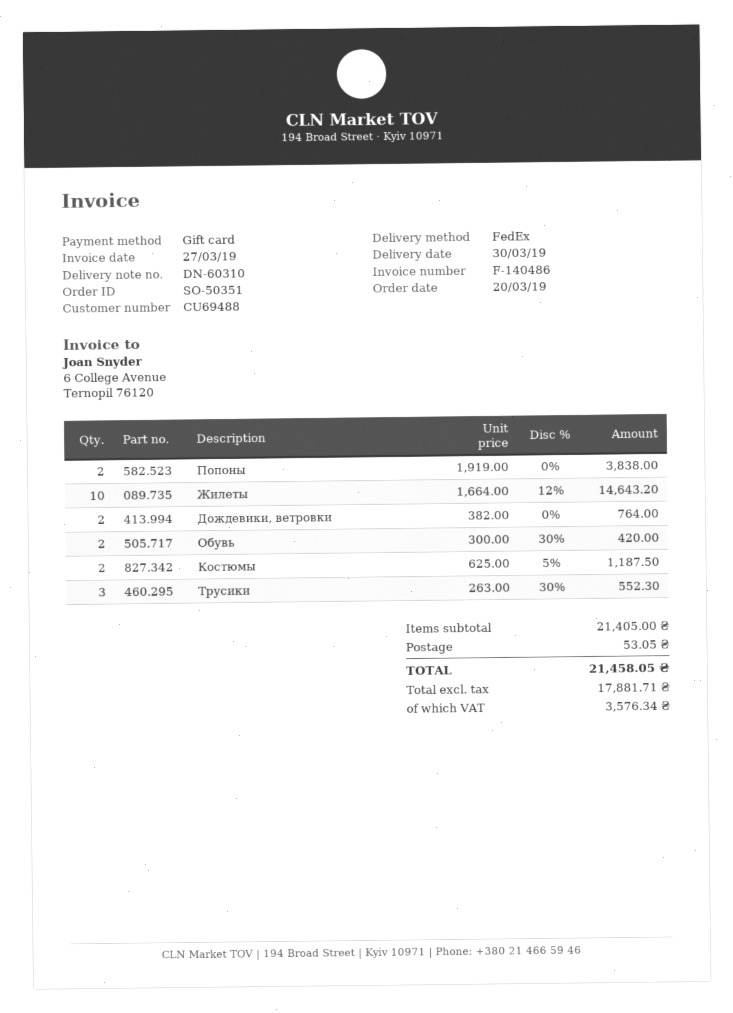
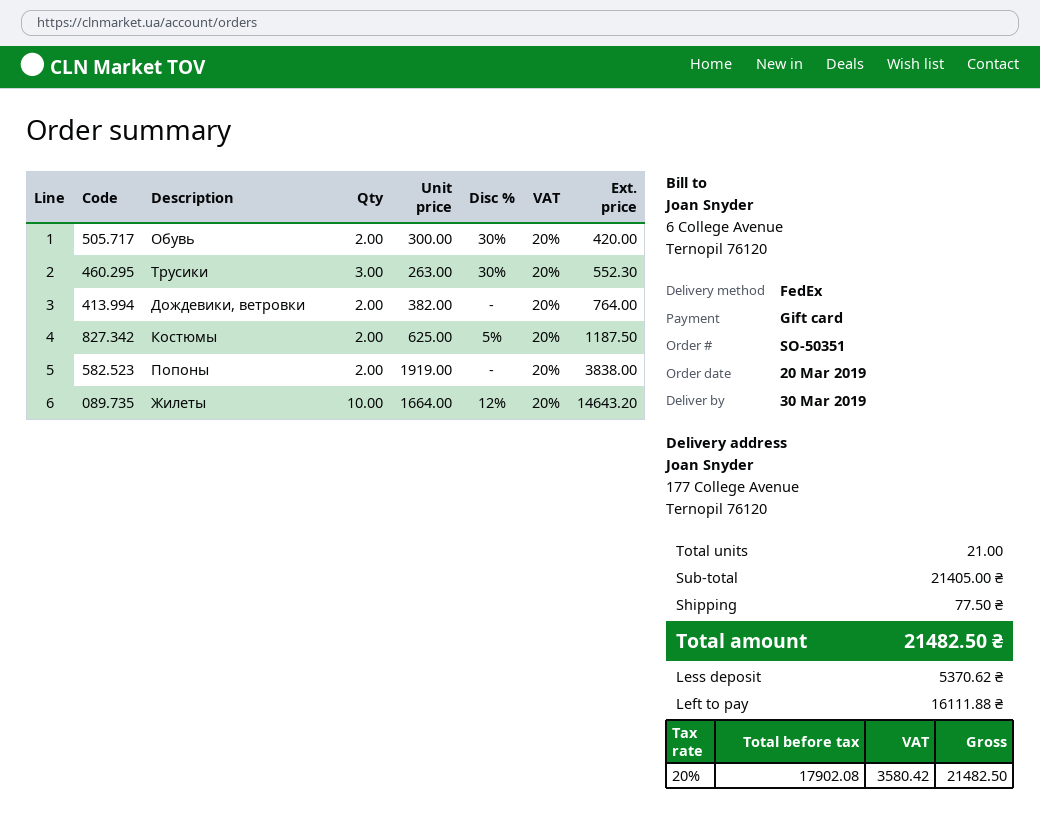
shipping: 53.05 -> 77.50
net: 17881.71 -> 17902.08
tax: 3576.34 -> 3580.42
total: 21458.05 -> 21482.50

